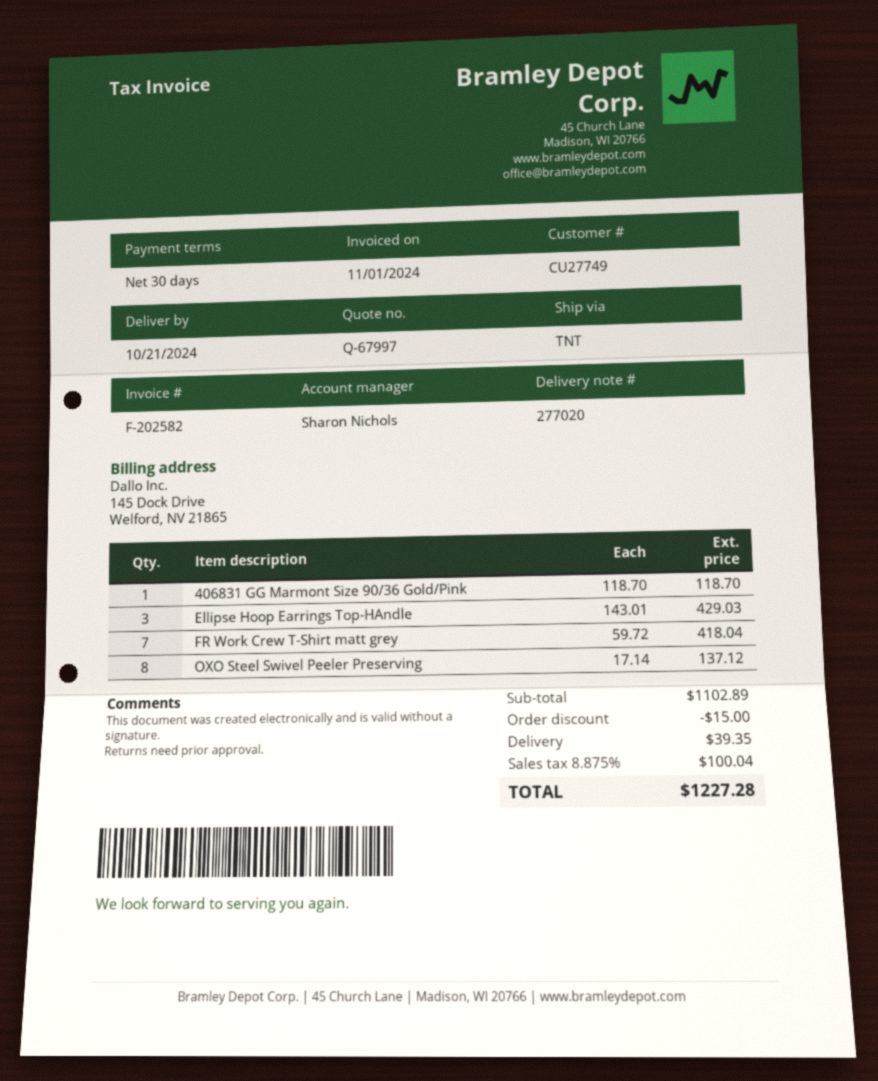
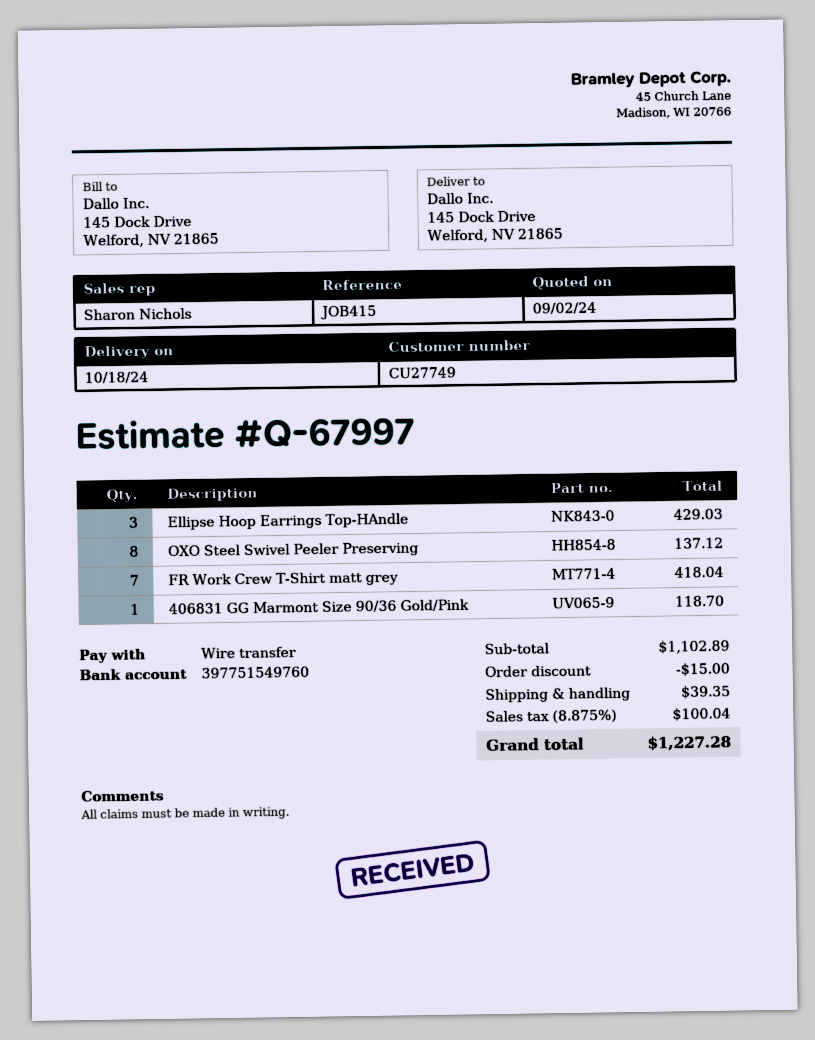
delivery date: 2024-10-21 -> 2024-10-18

